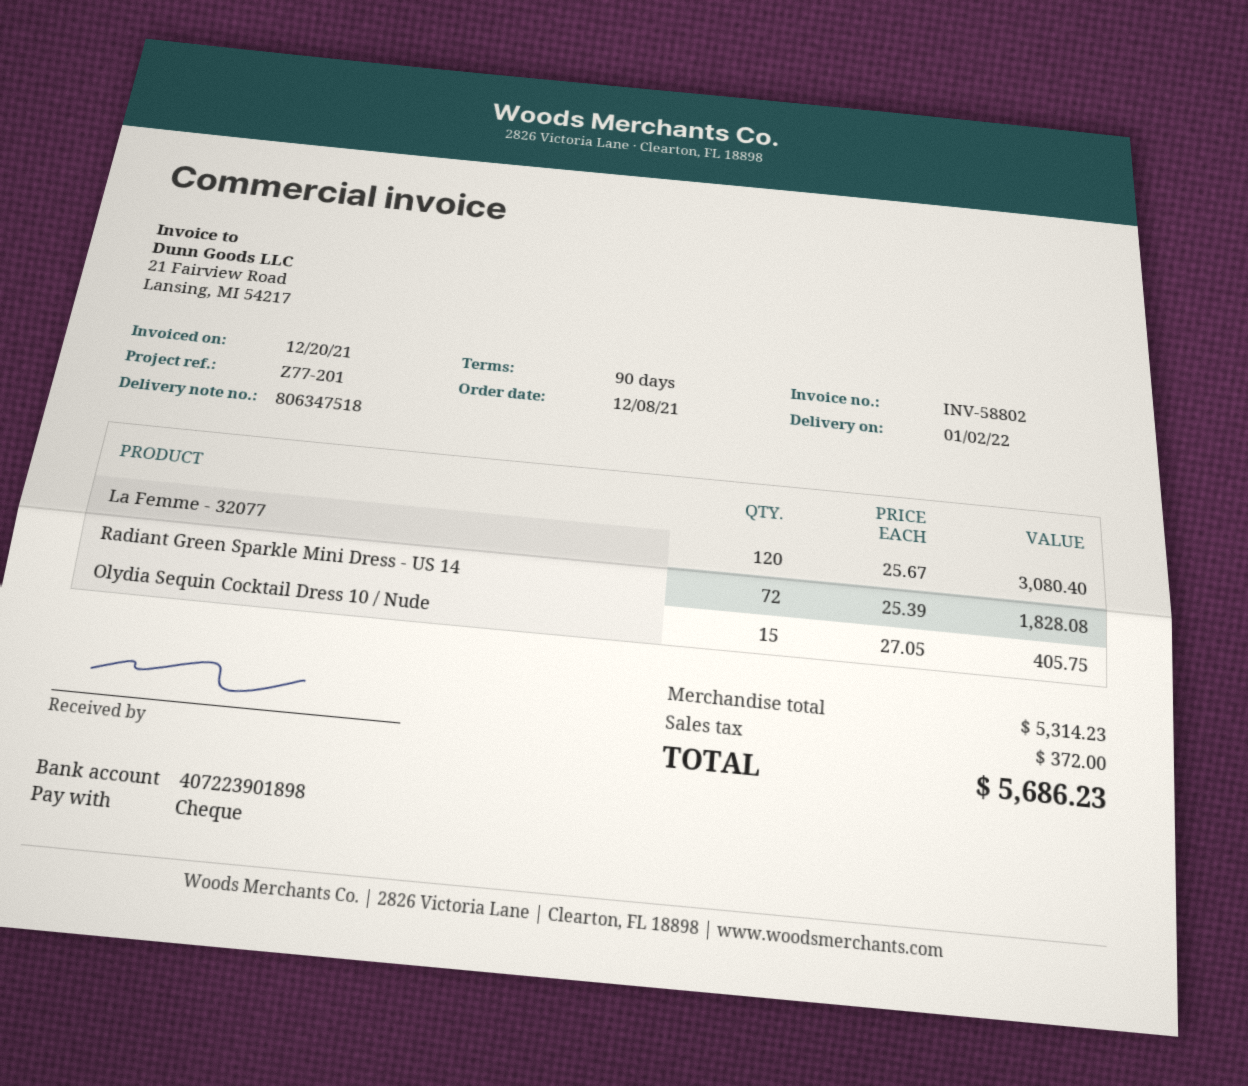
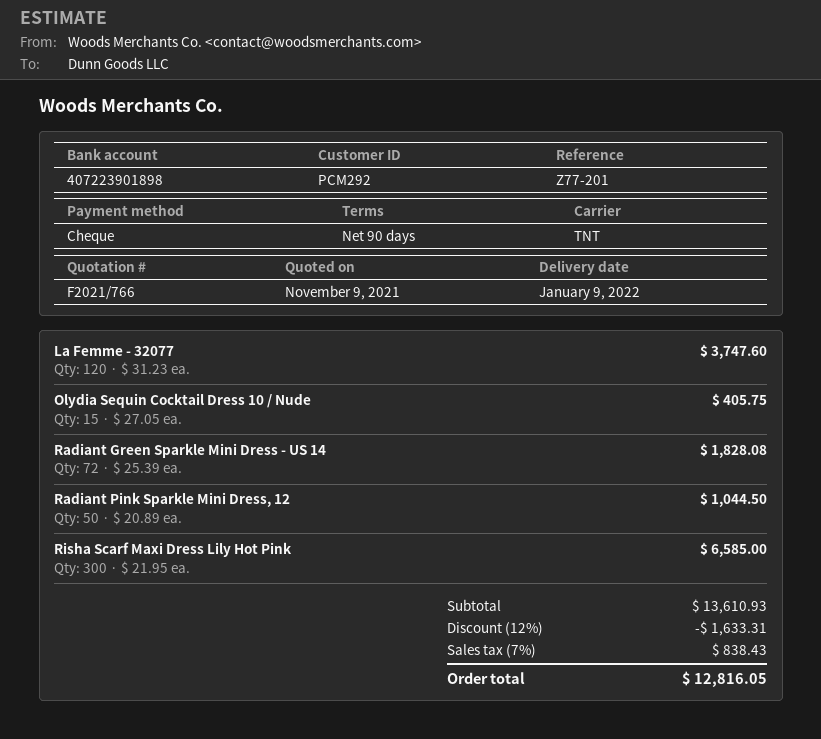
delivery date: 2022-01-02 -> 2022-01-09
La Femme - 32077: 120 x 25.67 = 3080.40 -> 120 x 31.23 = 3747.60
Radiant Pink Sparkle Mini Dress, 12: none -> 50 x 20.89 = 1044.50
Risha Scarf Maxi Dress Lily Hot Pink: none -> 300 x 21.95 = 6585.00
subtotal: 5314.23 -> 13610.93
discount: none -> 12% = 1633.31
tax: 372.00 -> 838.43
total: 5686.23 -> 12816.05

